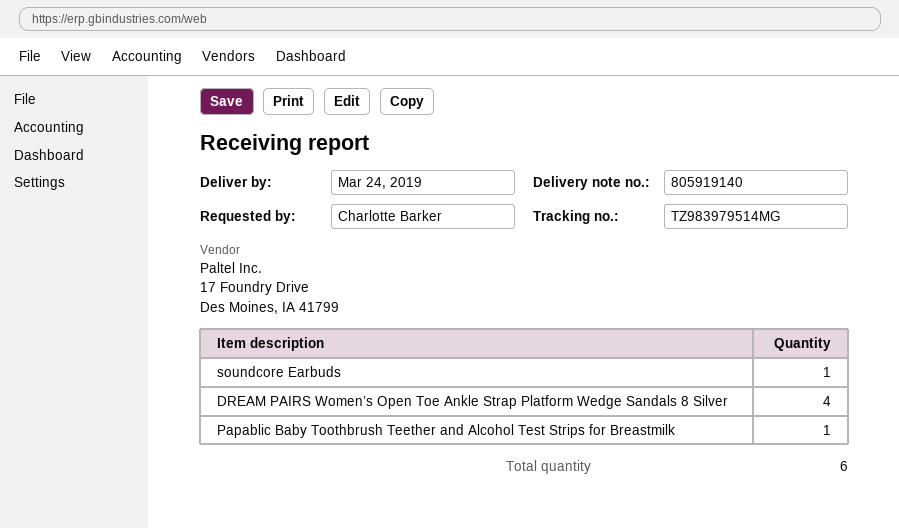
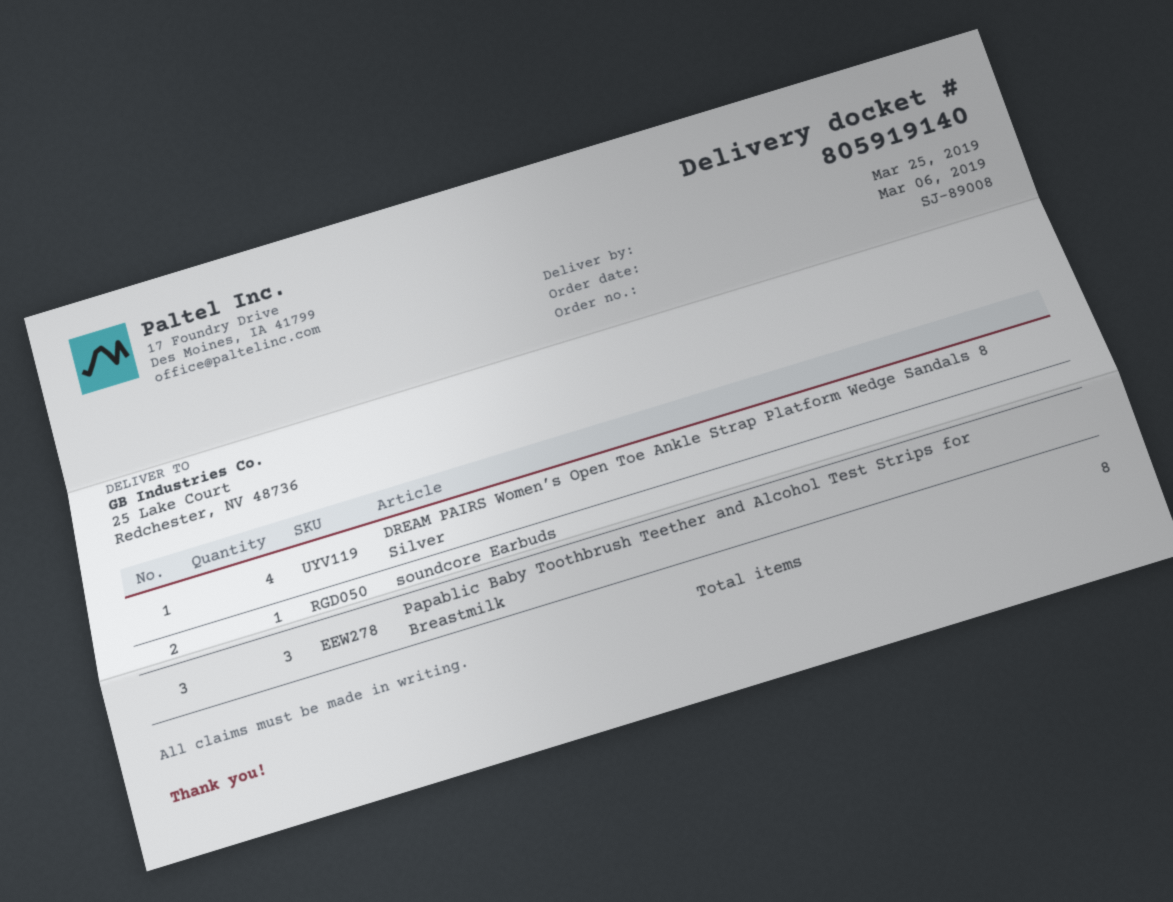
delivery date: 2019-03-24 -> 2019-03-25
Papablic Baby Toothbrush Teether and Alcohol Test Strips for Breastmilk: 1 -> 3
total quantity: 6 -> 8

